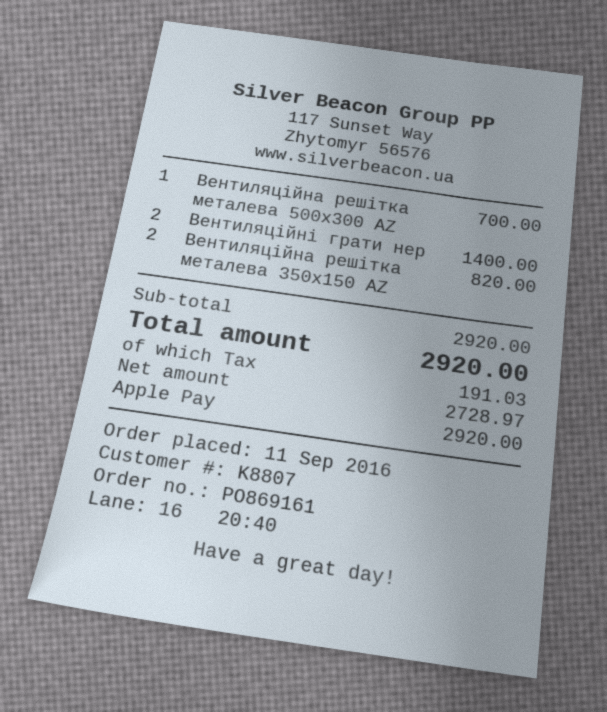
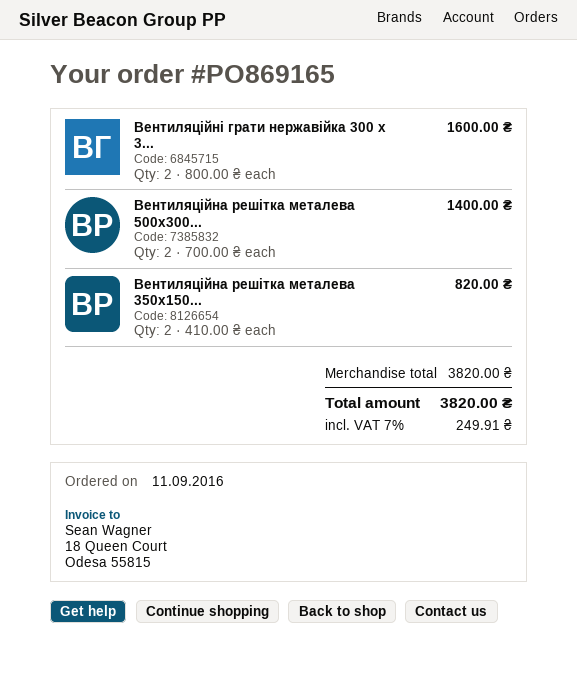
order number: PO869161 -> PO869165
Вентиляційна решітка металева 500х300 AZ: 1 for 700.00 -> 2 for 1400.00
Вентиляційні грати нер: 2 for 1400.00 -> 2 for 1600.00
subtotal: 2920.00 -> 3820.00
tax: 191.03 -> 249.91
total: 2920.00 -> 3820.00

